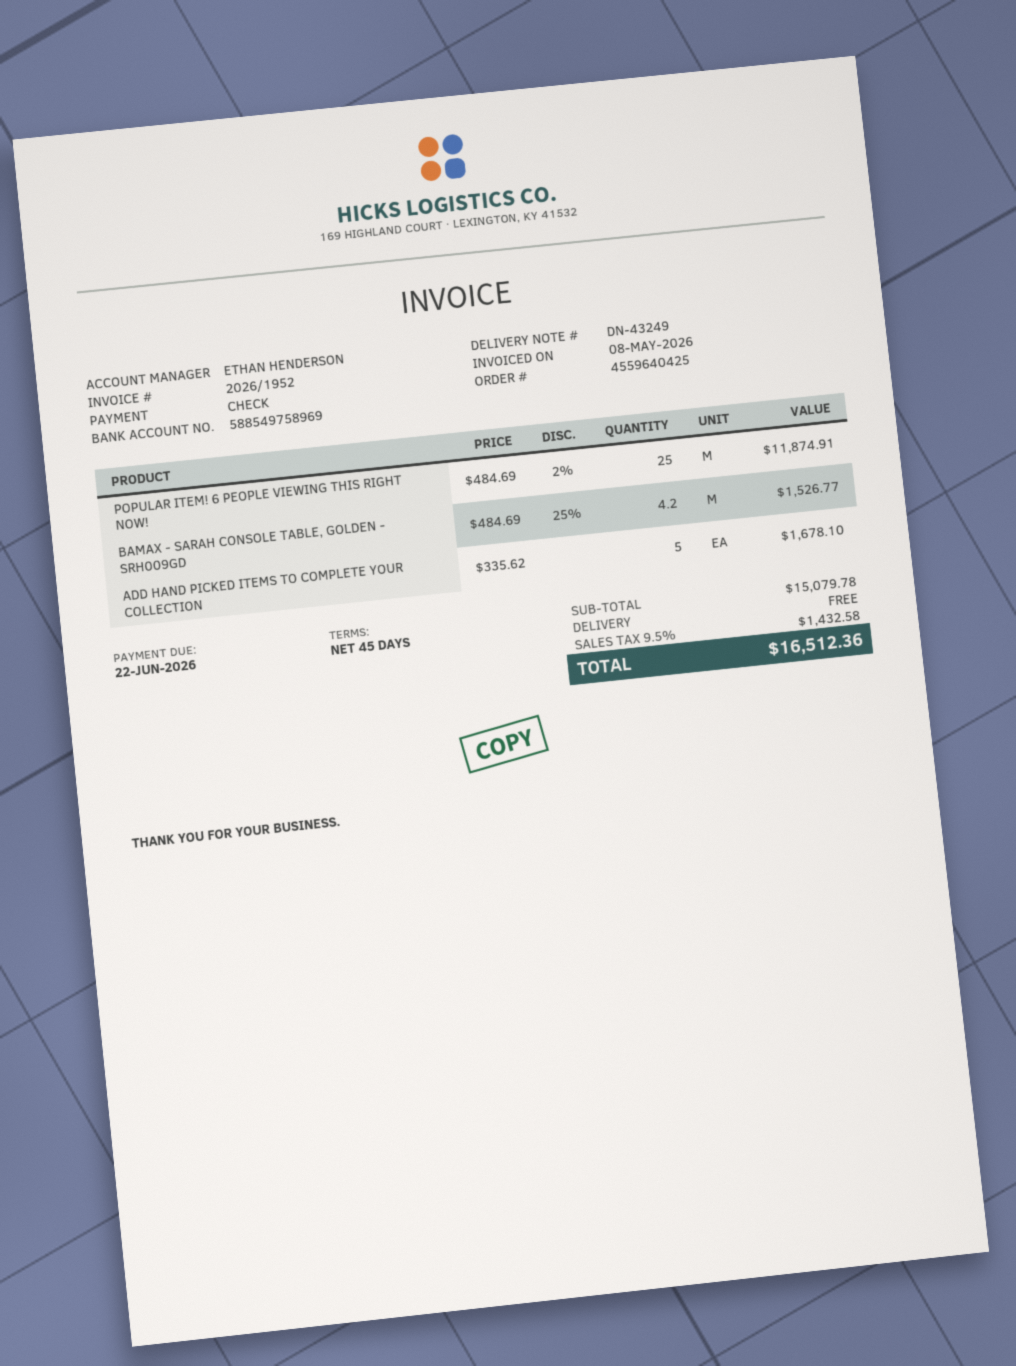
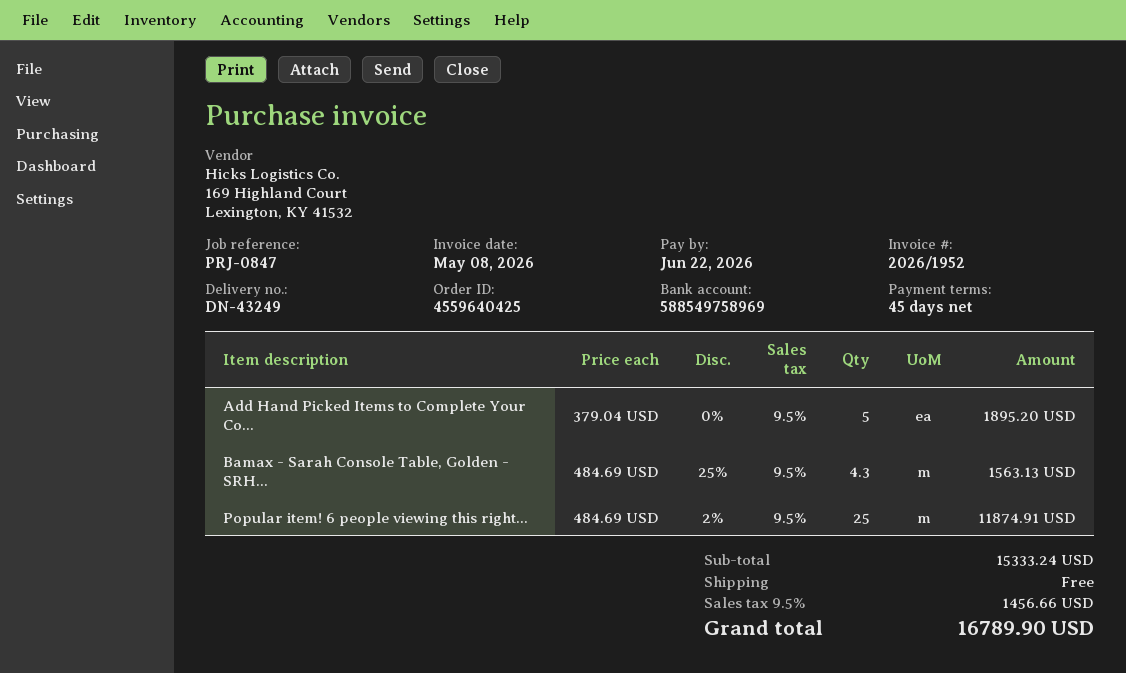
BAMAX - SARAH CONSOLE TABLE, GOLDEN - SRH009GD: 4.2 x 484.69 - 25% = 1526.77 -> 4.3 x 484.69 - 25% = 1563.13
ADD HAND PICKED ITEMS TO COMPLETE YOUR COLLECTION: 5 x 335.62 = 1678.10 -> 5 x 379.04 = 1895.20
subtotal: 15079.78 -> 15333.24
tax: 9.5% = 1432.58 -> 9.5% = 1456.66
total: 16512.36 -> 16789.90

